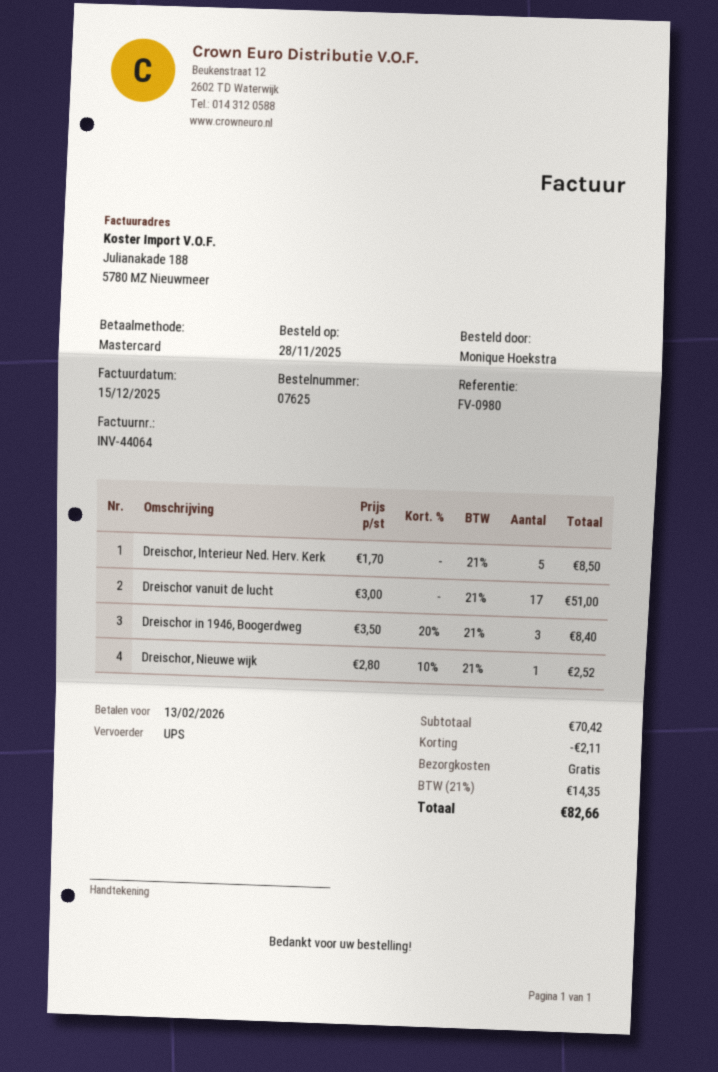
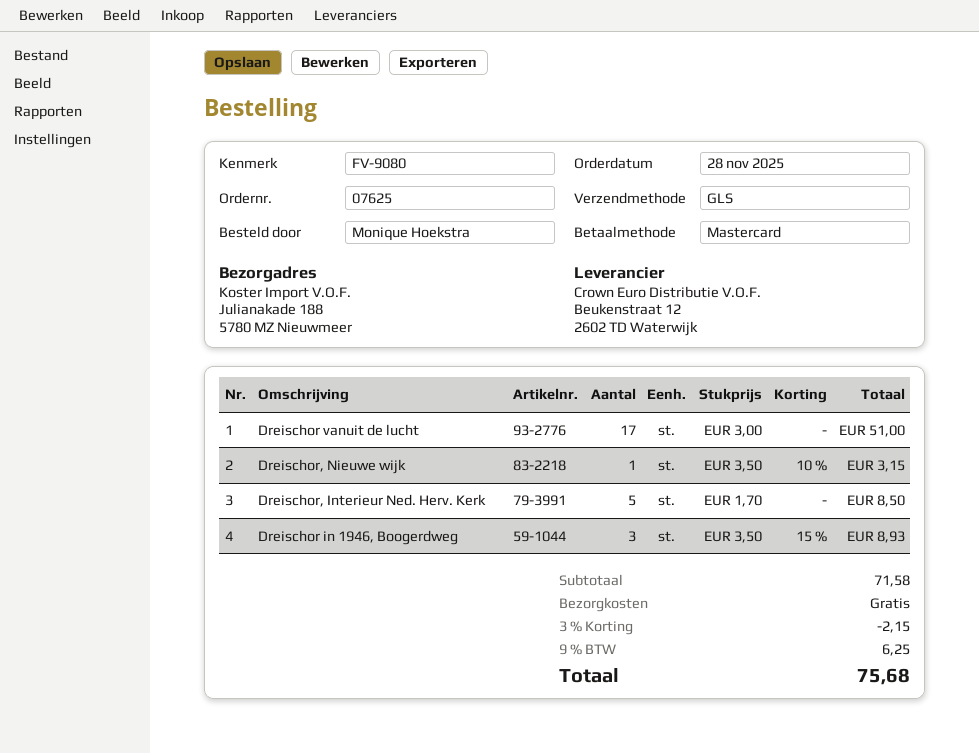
reference: FV-0980 -> FV-9080
shipping method: UPS -> GLS
Dreischor in 1946, Boogerdweg: 3 x 3.50 - 20% = 8.40 -> 3 x 3.50 - 15% = 8.93
Dreischor, Nieuwe wijk: 1 x 2.80 - 10% = 2.52 -> 1 x 3.50 - 10% = 3.15
subtotal: 70.42 -> 71.58
discount: 2.11 -> 2.15
tax: 21% = 14.35 -> 9% = 6.25
total: 82.66 -> 75.68

